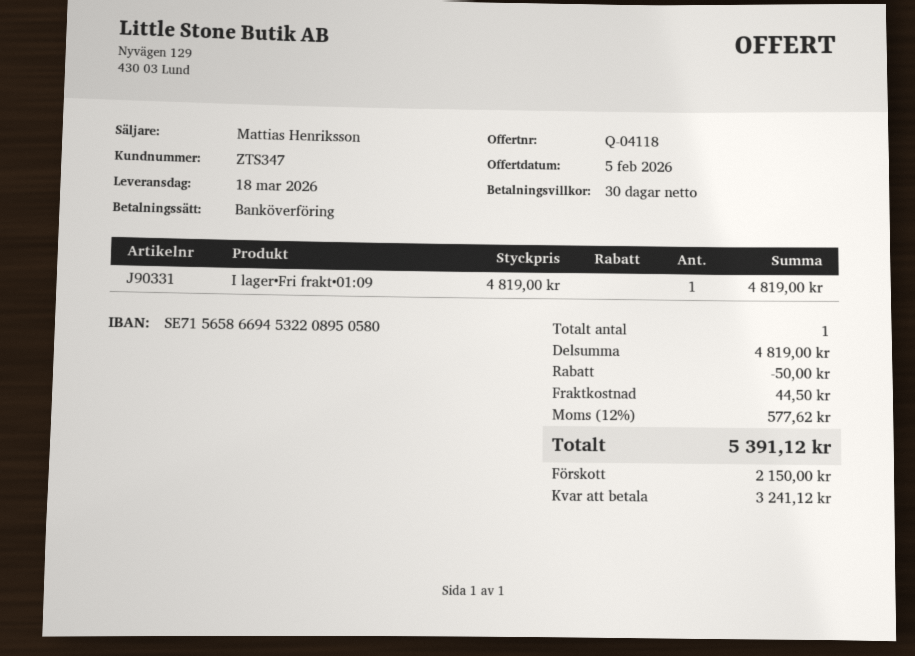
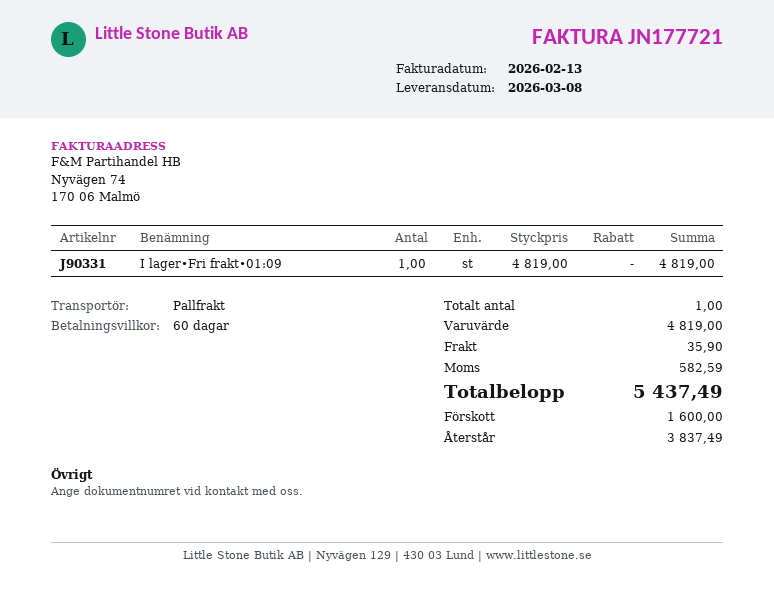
delivery date: 2026-03-18 -> 2026-03-08
payment terms: 30 days -> 60 days
discount: 50.00 -> none
shipping: 44.50 -> 35.90
tax: 577.62 -> 582.59
total: 5391.12 -> 5437.49
deposit: 2150.00 -> 1600.00
balance: 3241.12 -> 3837.49

